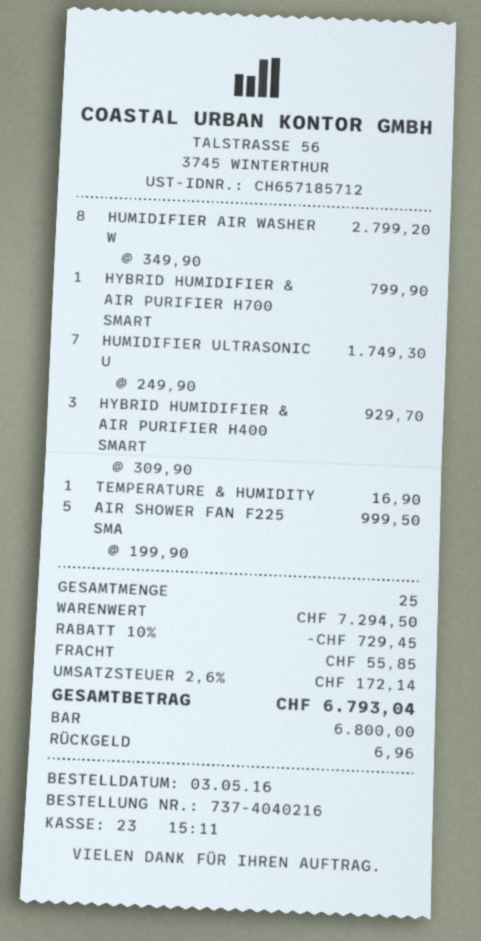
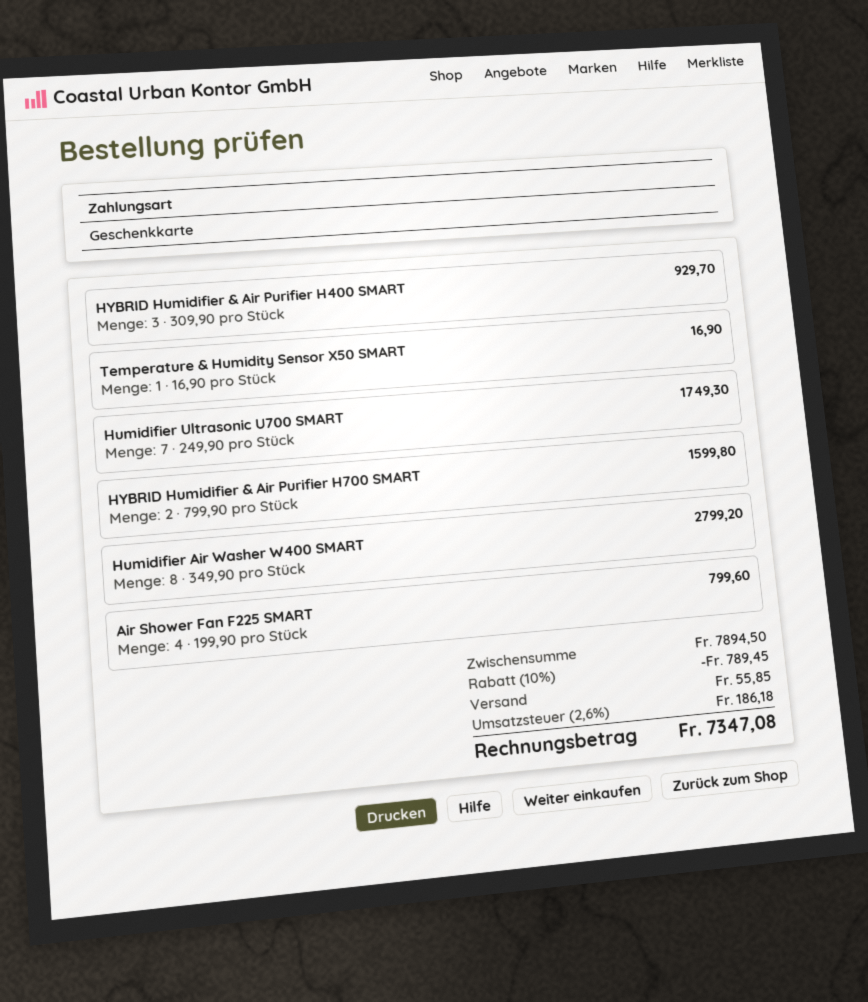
payment method: cash -> gift card
HYBRID HUMIDIFIER & AIR PURIFIER H700 SMART: 1 x 799.90 = 799.90 -> 2 x 799.90 = 1599.80
AIR SHOWER FAN F225 SMA: 5 x 199.90 = 999.50 -> 4 x 199.90 = 799.60
subtotal: 7294.50 -> 7894.50
discount: 10% = 729.45 -> 10% = 789.45
tax: 2.6% = 172.14 -> 2.6% = 186.18
total: 6793.04 -> 7347.08

